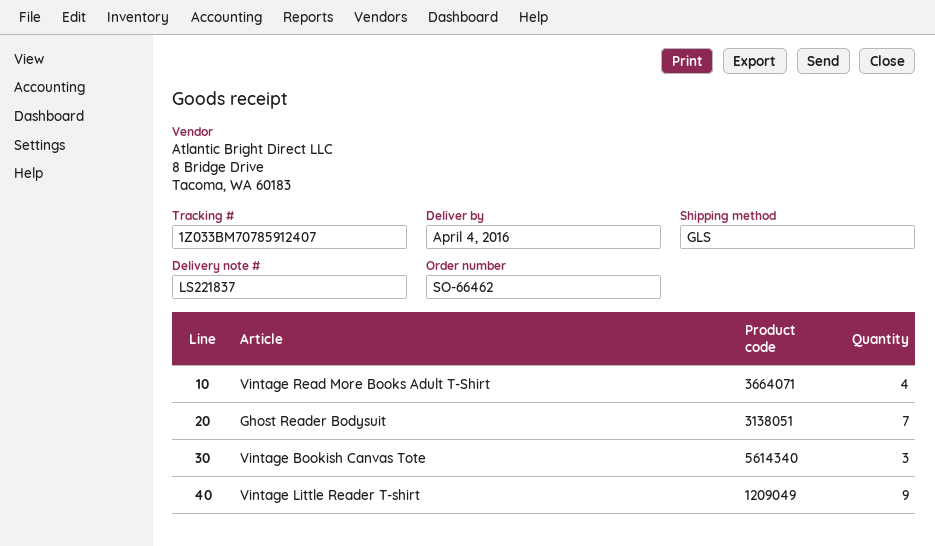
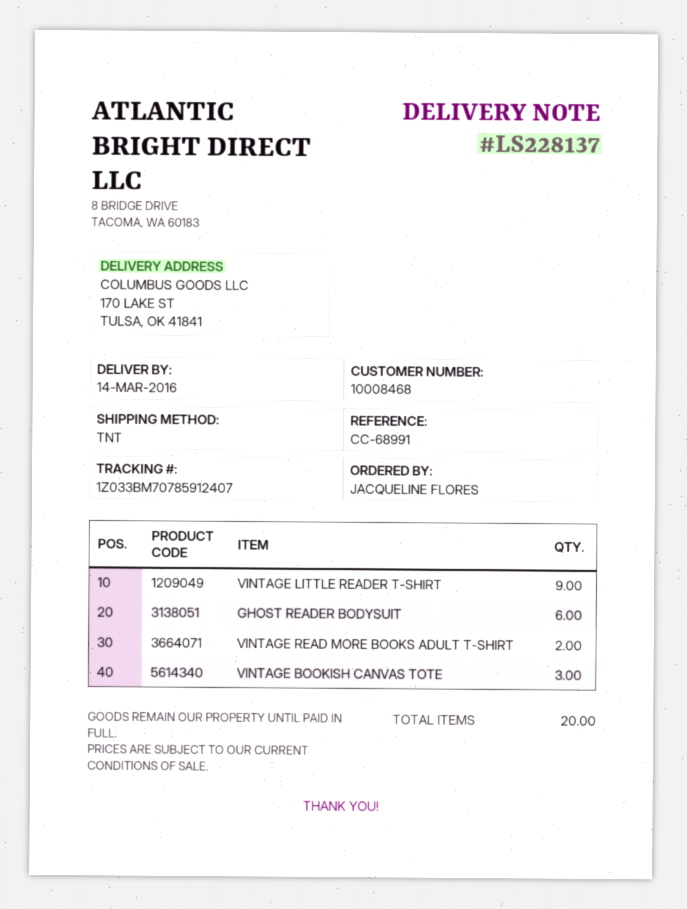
delivery note number: LS221837 -> LS228137
delivery date: 2016-04-04 -> 2016-03-14
shipping method: GLS -> TNT
Vintage Read More Books Adult T-Shirt: 4 -> 2
Ghost Reader Bodysuit: 7 -> 6

